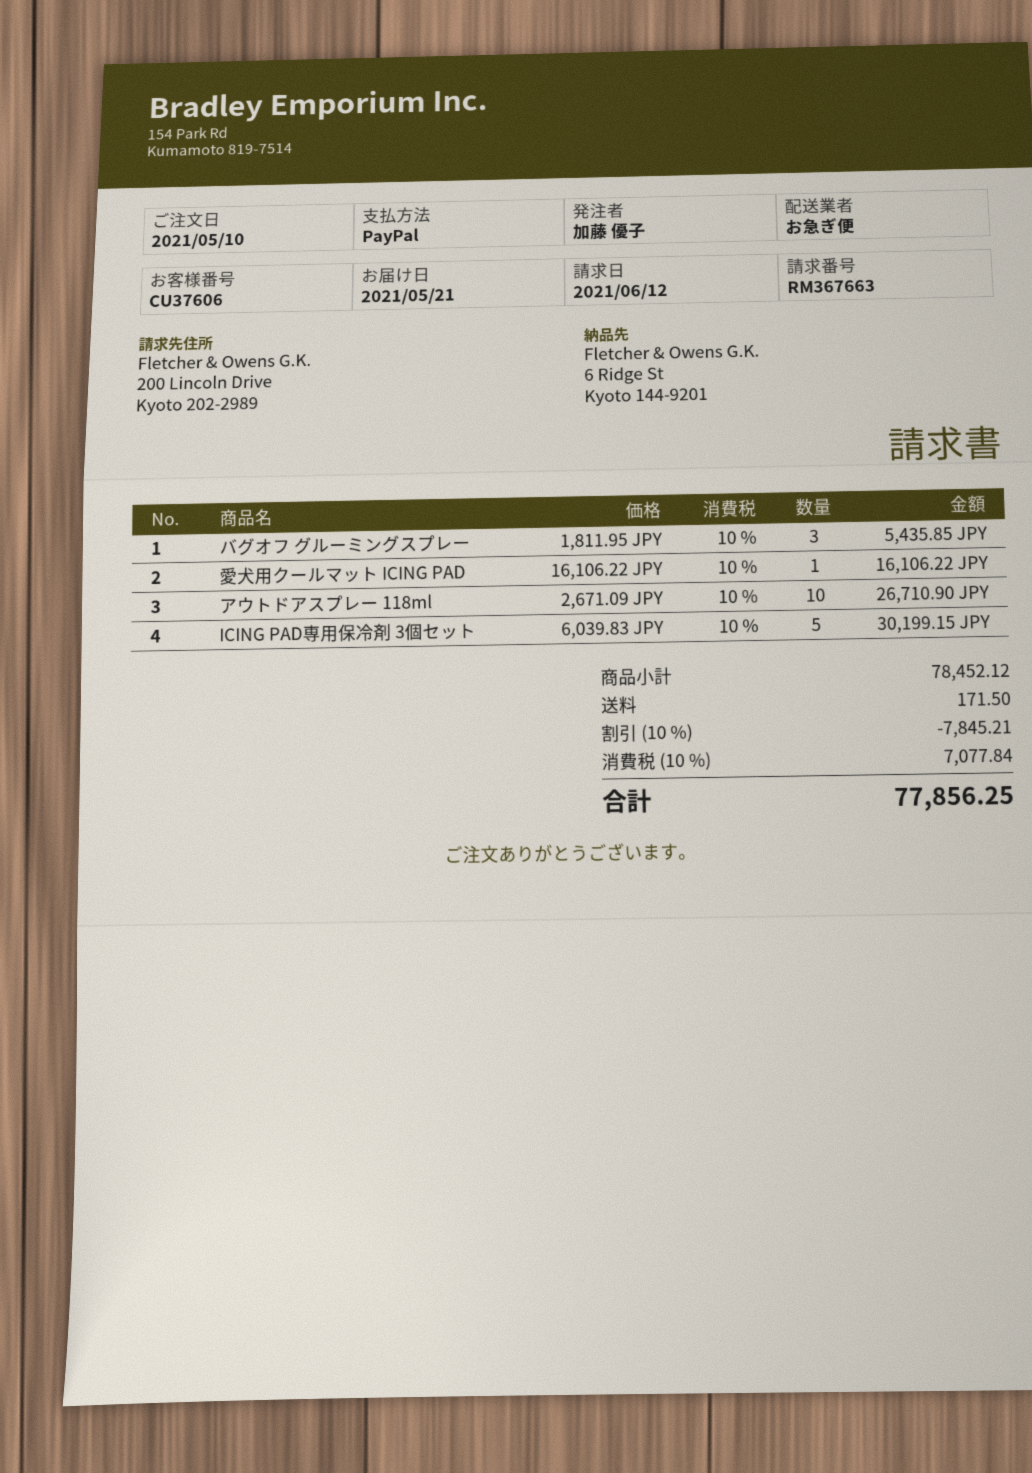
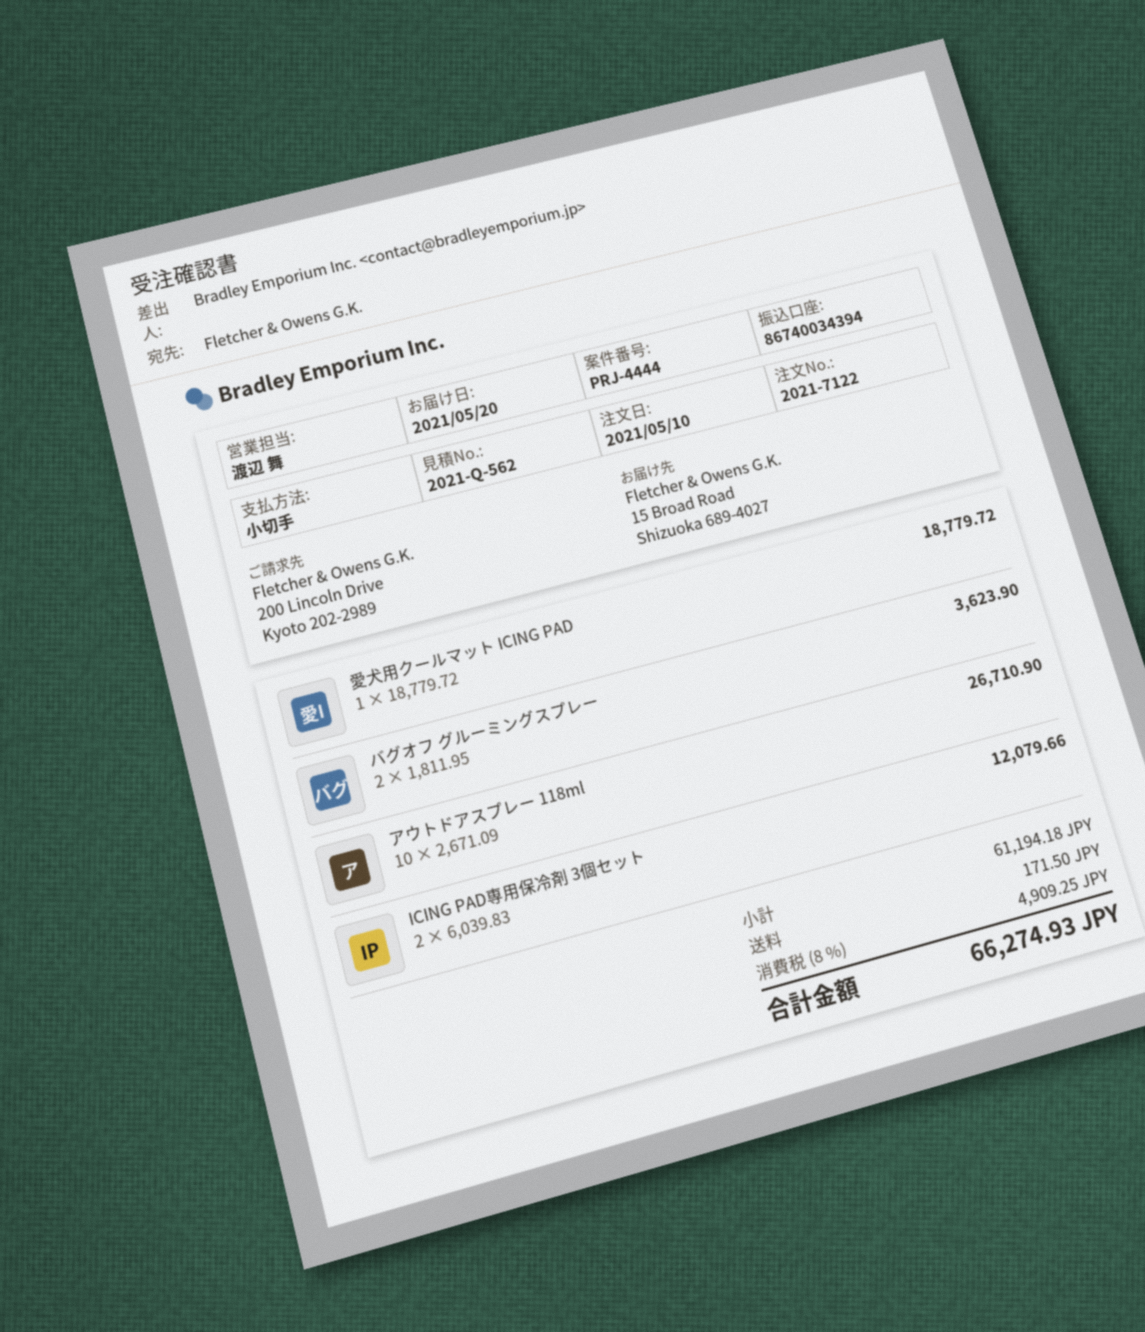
delivery date: 2021-05-21 -> 2021-05-20
payment method: PayPal -> cheque
ship to: 6 Ridge St, Kyoto 144-9201 -> 15 Broad Road, Shizuoka 689-4027
バグオフ グルーミングスプレー: 3 x 1811.95 = 5435.85 -> 2 x 1811.95 = 3623.90
愛犬用クールマット ICING PAD: 1 x 16106.22 = 16106.22 -> 1 x 18779.72 = 18779.72
ICING PAD専用保冷剤 3個セット: 5 x 6039.83 = 30199.15 -> 2 x 6039.83 = 12079.66
subtotal: 78452.12 -> 61194.18
discount: 10% = 7845.21 -> none
tax: 10% = 7077.84 -> 8% = 4909.25
total: 77856.25 -> 66274.93

